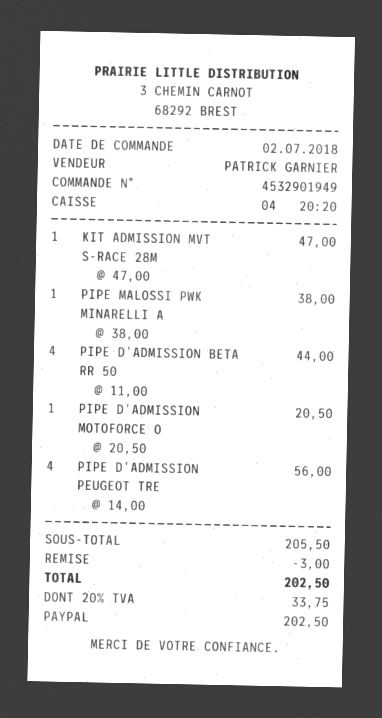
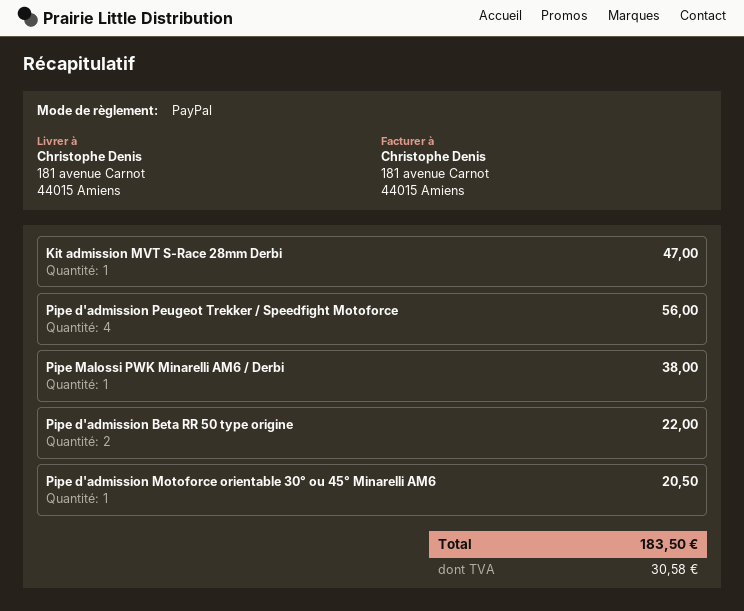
PIPE D'ADMISSION BETA RR 50: 4 for 44.00 -> 2 for 22.00
discount: 3.00 -> none
tax: 33.75 -> 30.58
total: 202.50 -> 183.50

